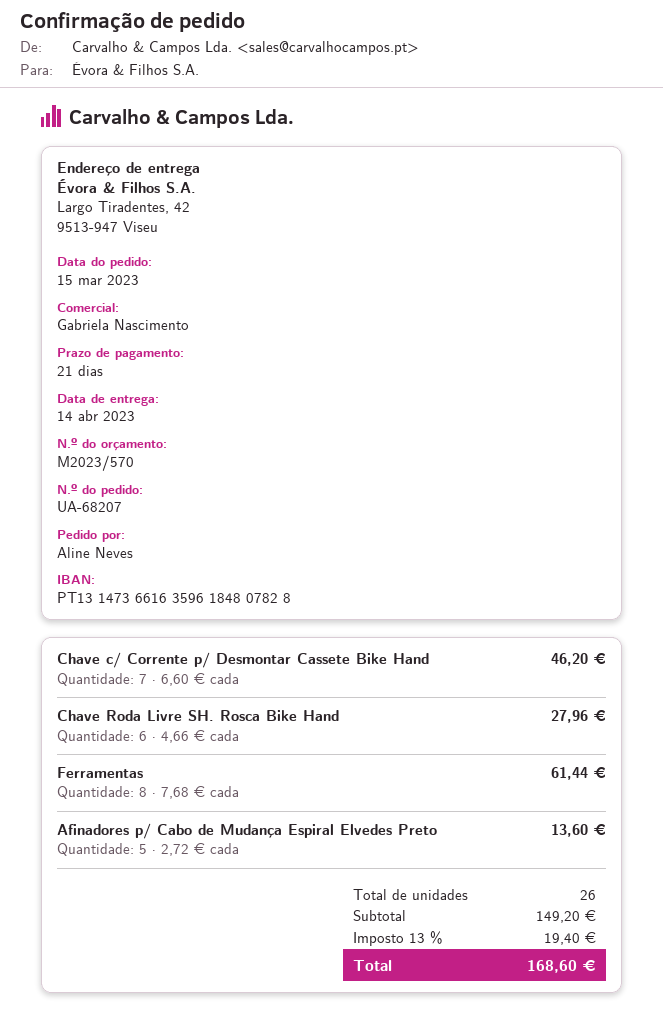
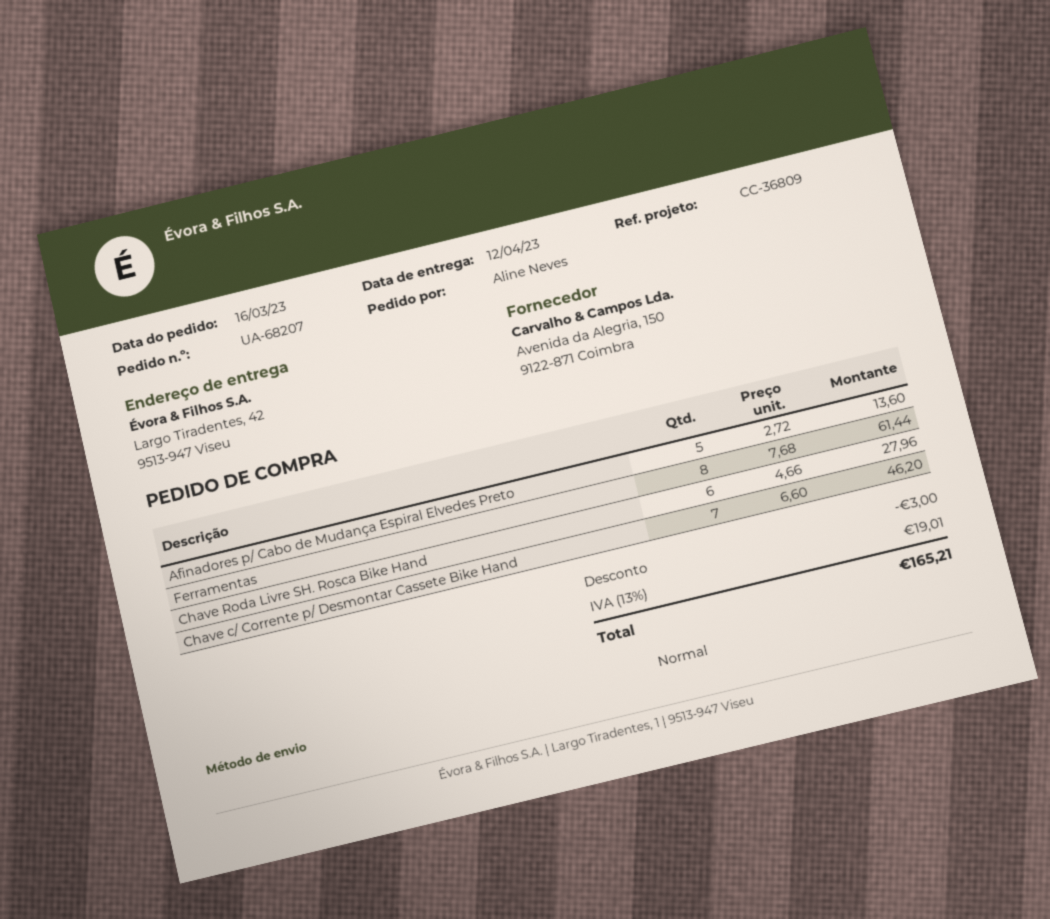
order date: 2023-03-15 -> 2023-03-16
delivery date: 2023-04-14 -> 2023-04-12
discount: none -> 3.00
tax: 13% = 19.40 -> 13% = 19.01
total: 168.60 -> 165.21

